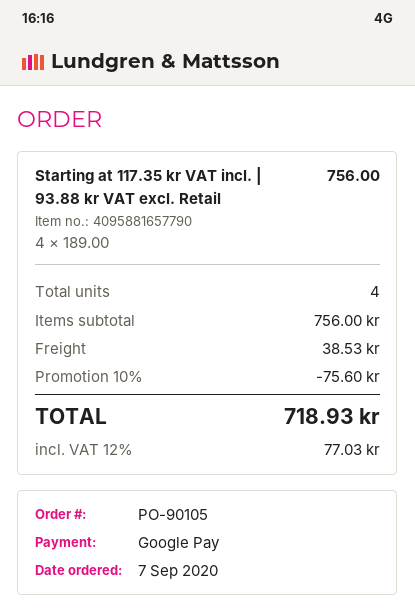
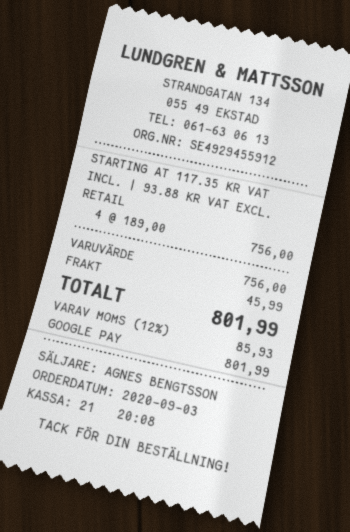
order date: 2020-09-07 -> 2020-09-03
discount: 10% = 75.60 -> none
shipping: 38.53 -> 45.99
tax: 12% = 77.03 -> 12% = 85.93
total: 718.93 -> 801.99

